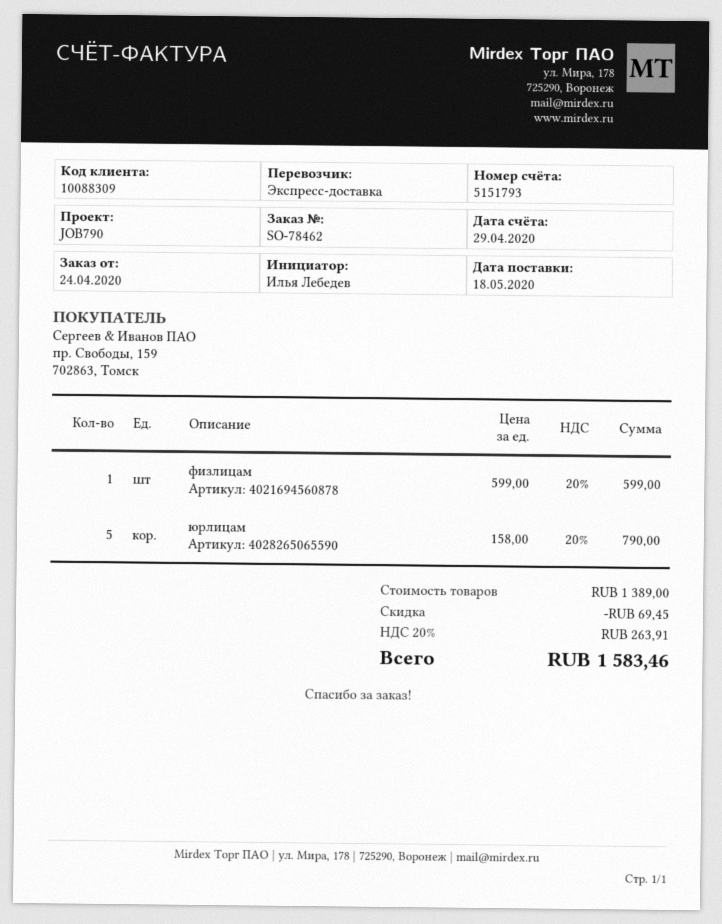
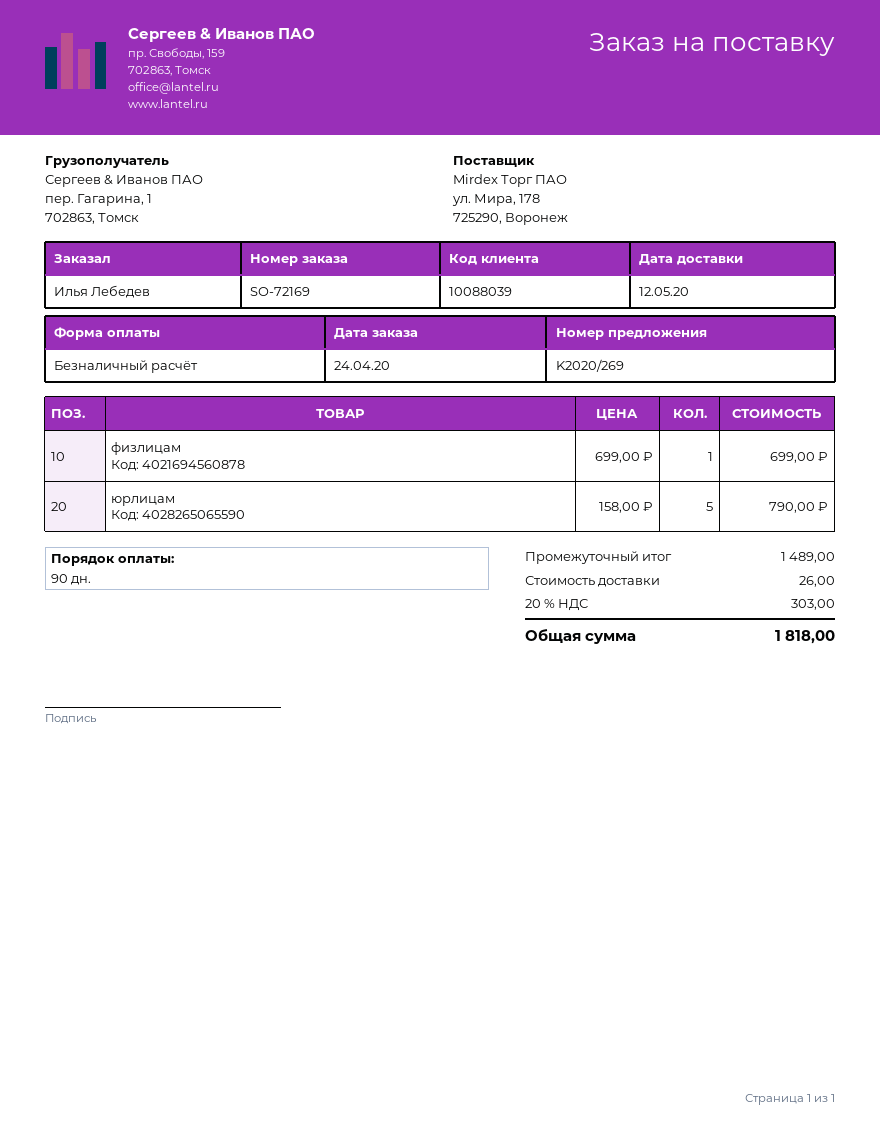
order number: SO-78462 -> SO-72169
delivery date: 2020-05-18 -> 2020-05-12
customer number: 10088309 -> 10088039
физлицам: 1 x 599.00 = 599.00 -> 1 x 699.00 = 699.00
subtotal: 1389.00 -> 1489.00
discount: 69.45 -> none
shipping: none -> 26.00
tax: 20% = 263.91 -> 20% = 303.00
total: 1583.46 -> 1818.00

